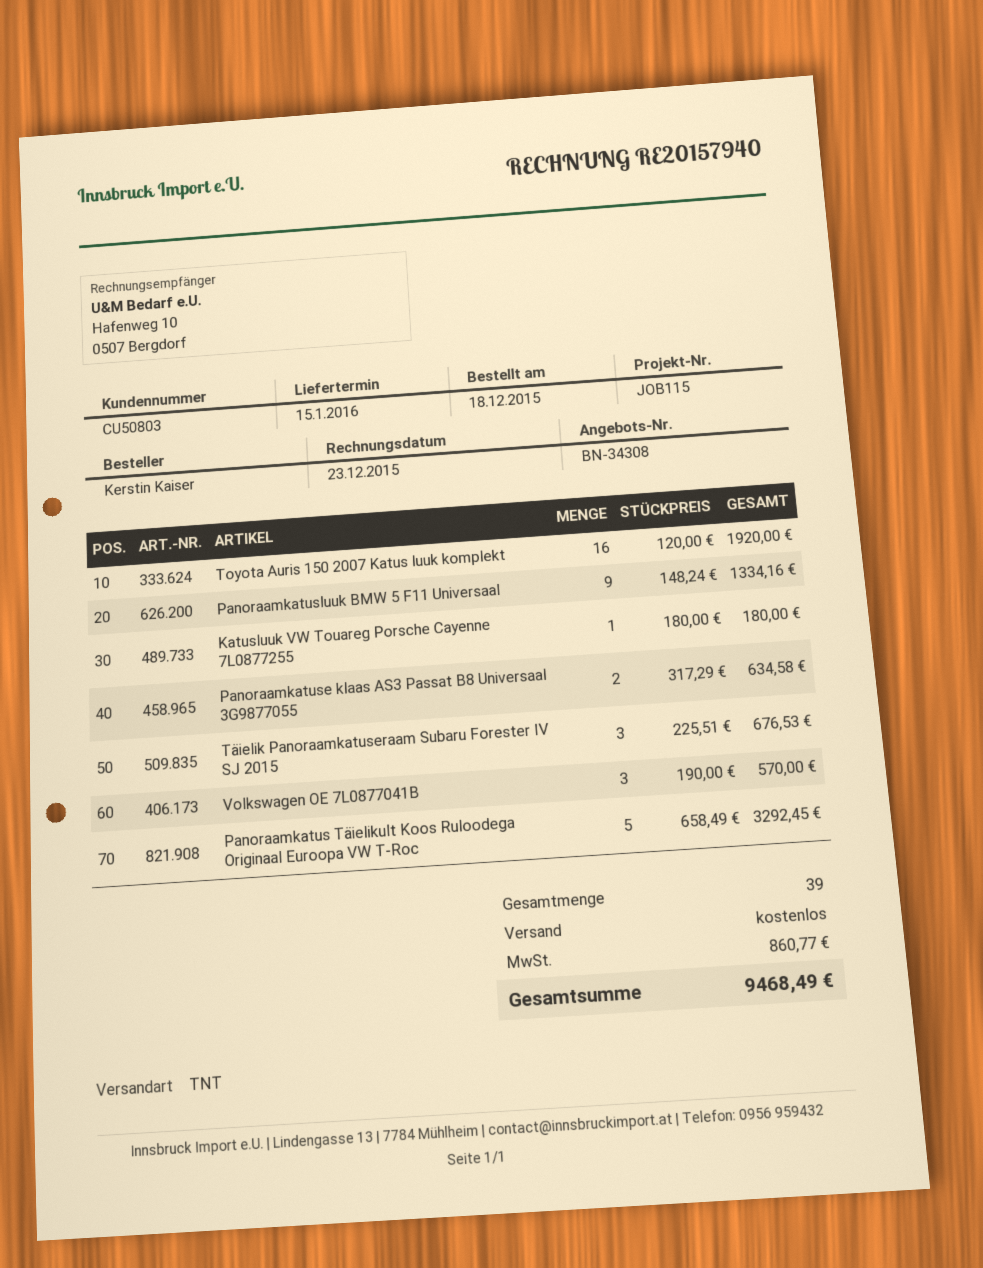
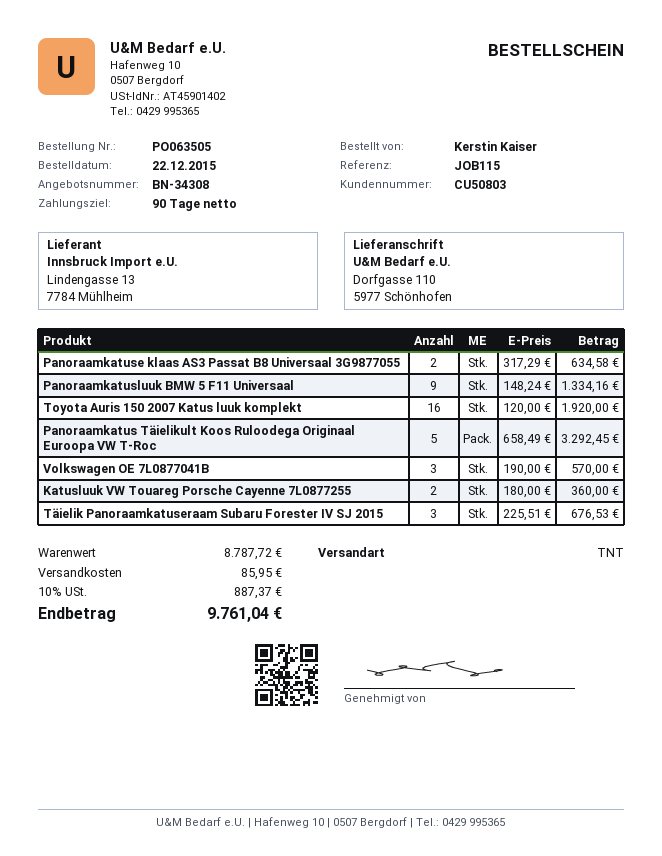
order date: 2015-12-18 -> 2015-12-22
Katusluuk VW Touareg Porsche Cayenne 7L0877255: 1 x 180.00 = 180.00 -> 2 x 180.00 = 360.00
shipping: 0.00 -> 85.95
tax: 860.77 -> 887.37
total: 9468.49 -> 9761.04

